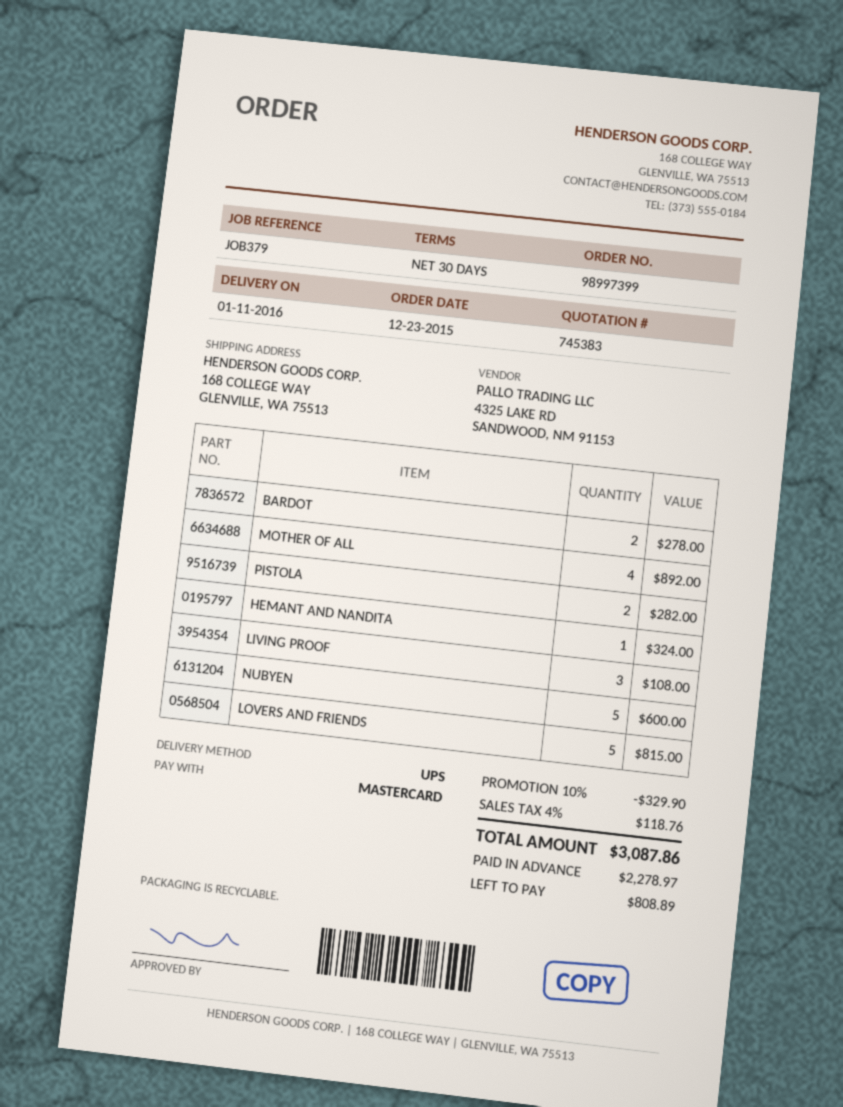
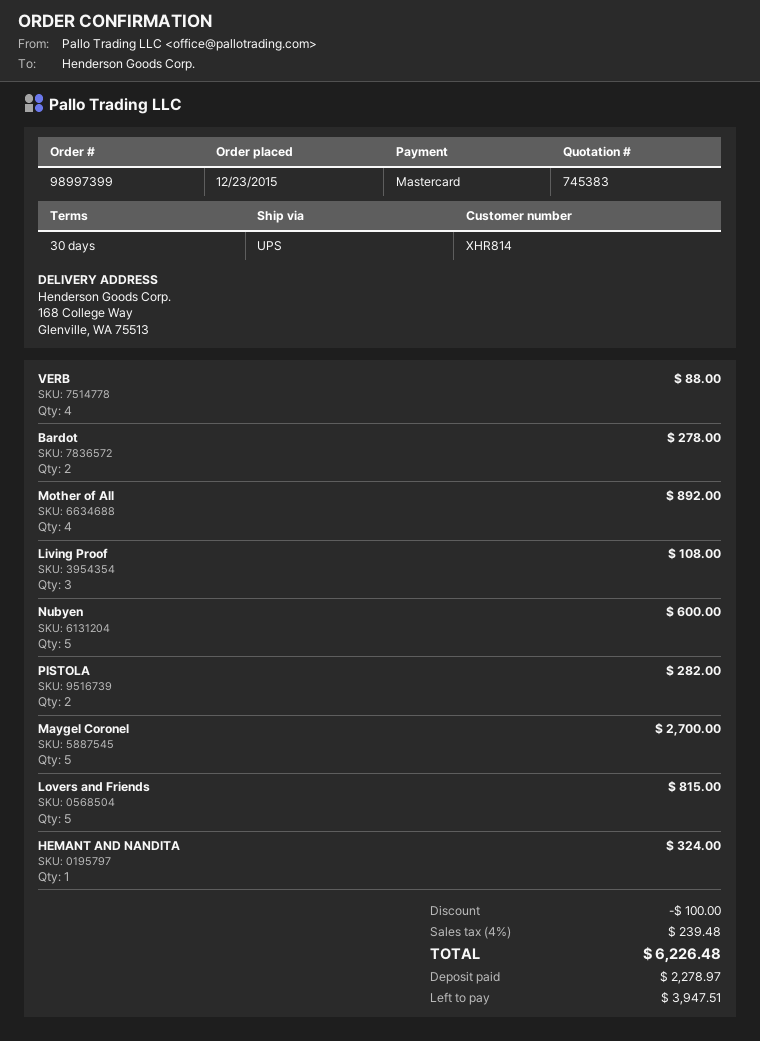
VERB: none -> 4 for 88.00
Maygel Coronel: none -> 5 for 2700.00
discount: 329.90 -> 100.00
tax: 4% = 118.76 -> 4% = 239.48
total: 3087.86 -> 6226.48
balance: 808.89 -> 3947.51

